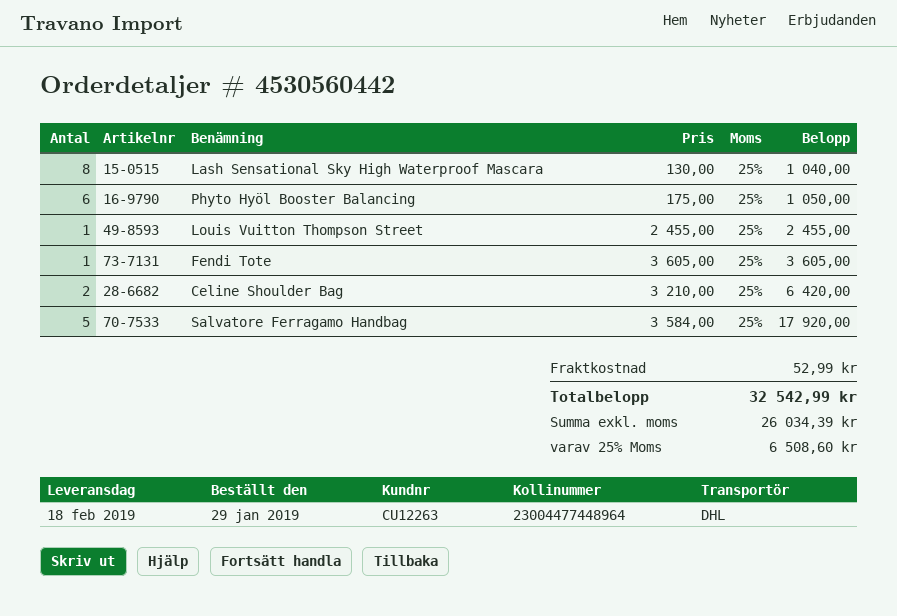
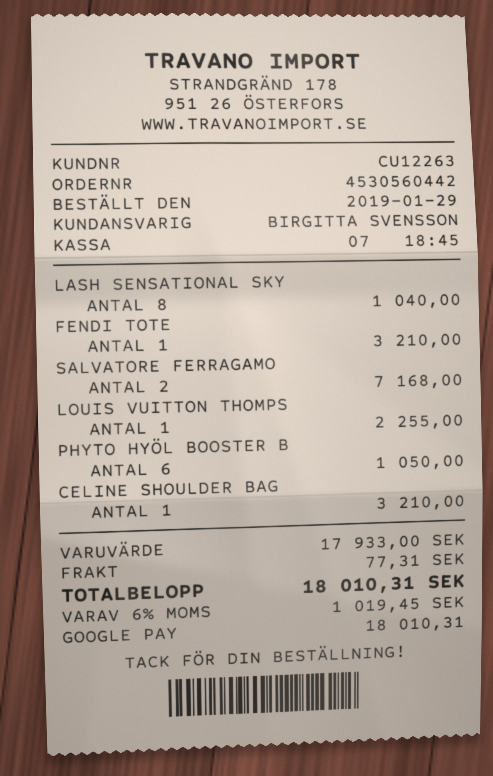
Louis Vuitton Thompson Street: 1 for 2455.00 -> 1 for 2255.00
Fendi Tote: 1 for 3605.00 -> 1 for 3210.00
Celine Shoulder Bag: 2 for 6420.00 -> 1 for 3210.00
Salvatore Ferragamo Handbag: 5 for 17920.00 -> 2 for 7168.00
shipping: 52.99 -> 77.31
tax: 25% = 6508.60 -> 6% = 1019.45
total: 32542.99 -> 18010.31

